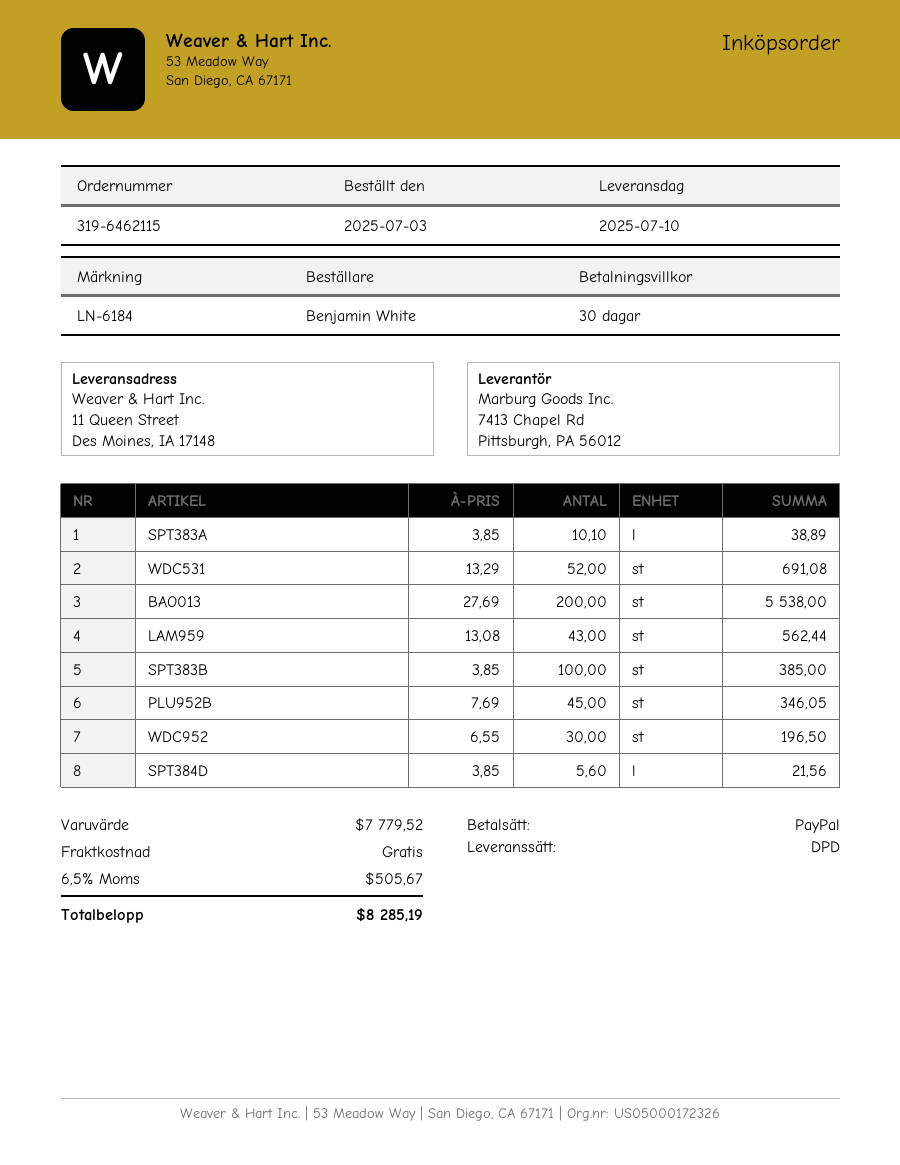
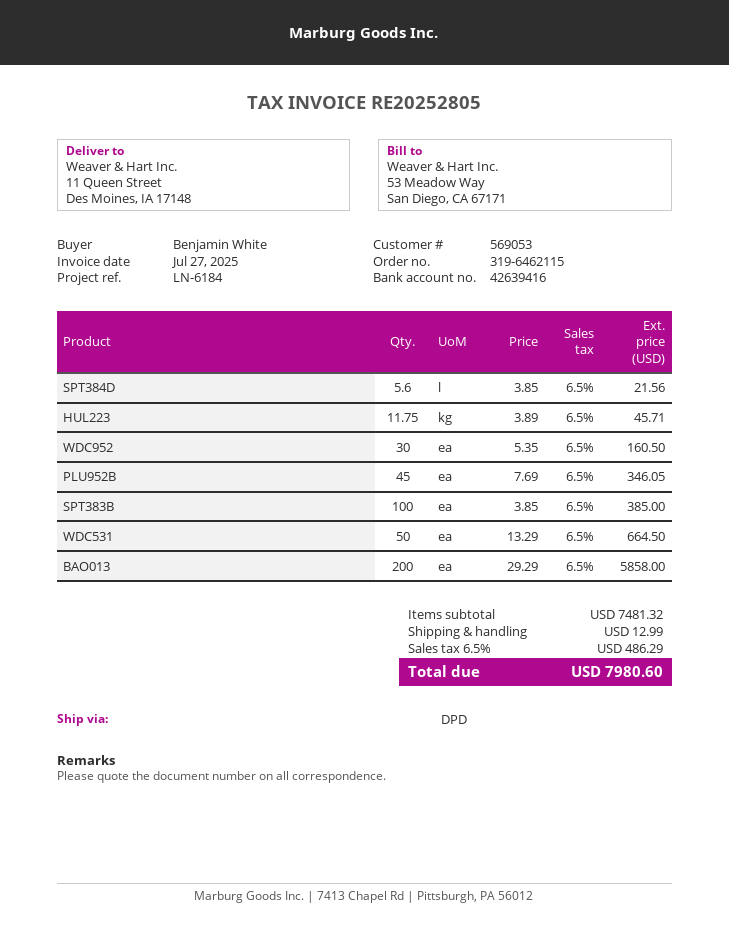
SPT383A: 10.1 x 3.85 = 38.89 -> none
WDC531: 52 x 13.29 = 691.08 -> 50 x 13.29 = 664.50
BAO013: 200 x 27.69 = 5538.00 -> 200 x 29.29 = 5858.00
LAM959: 43 x 13.08 = 562.44 -> none
WDC952: 30 x 6.55 = 196.50 -> 30 x 5.35 = 160.50
HUL223: none -> 11.75 x 3.89 = 45.71
subtotal: 7779.52 -> 7481.32
shipping: 0.00 -> 12.99
tax: 6.5% = 505.67 -> 6.5% = 486.29
total: 8285.19 -> 7980.60

